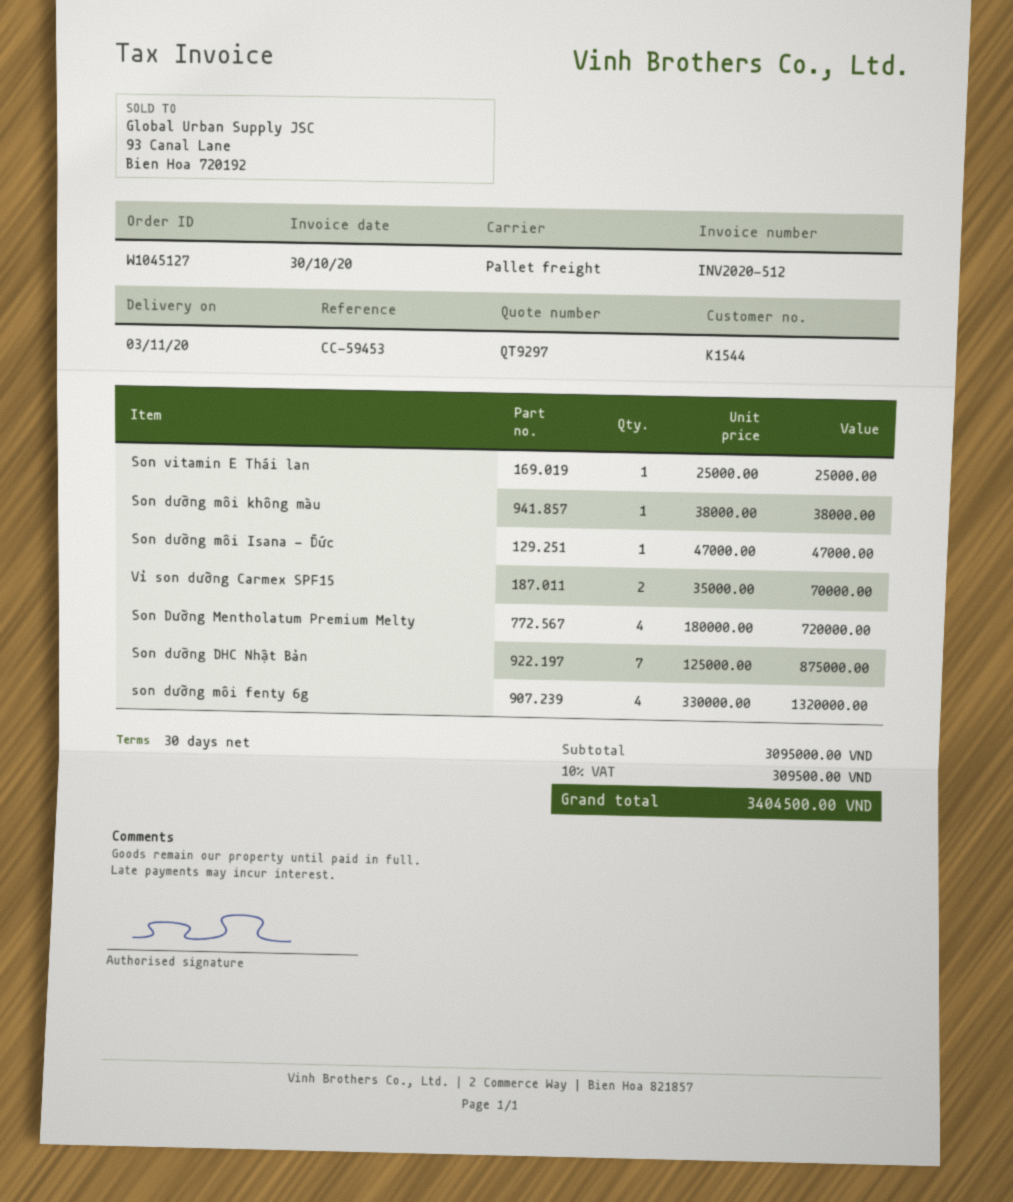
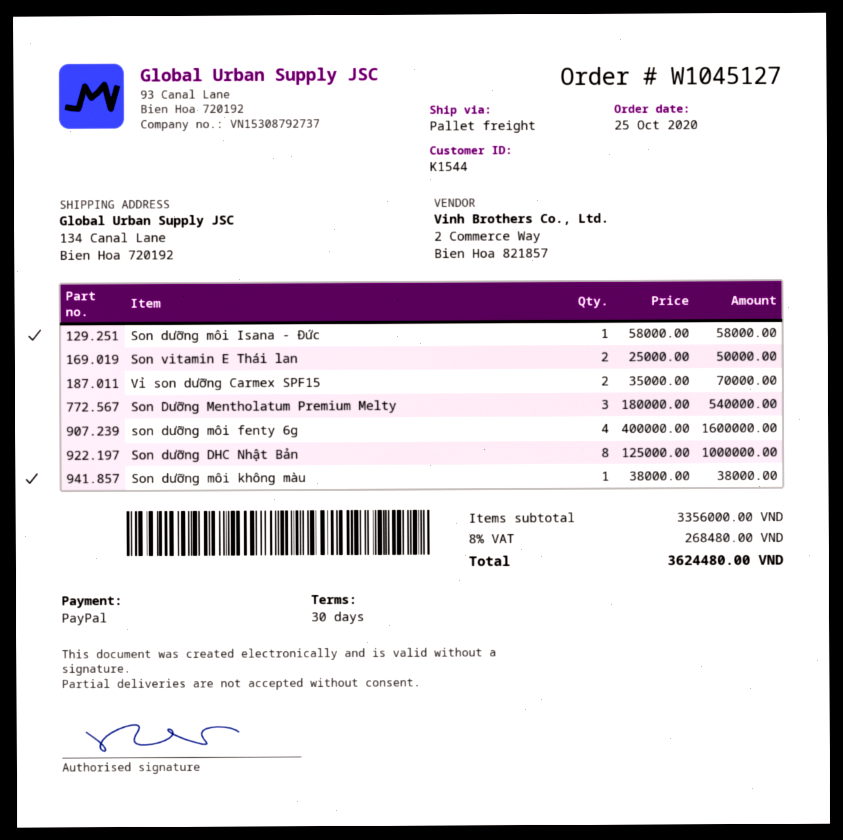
Son vitamin E Thái lan: 1 x 25000.00 = 25000.00 -> 2 x 25000.00 = 50000.00
Son dưỡng môi Isana - Đức: 1 x 47000.00 = 47000.00 -> 1 x 58000.00 = 58000.00
Son Dưỡng Mentholatum Premium Melty: 4 x 180000.00 = 720000.00 -> 3 x 180000.00 = 540000.00
Son dưỡng DHC Nhật Bản: 7 x 125000.00 = 875000.00 -> 8 x 125000.00 = 1000000.00
son dưỡng môi fenty 6g: 4 x 330000.00 = 1320000.00 -> 4 x 400000.00 = 1600000.00
subtotal: 3095000.00 -> 3356000.00
tax: 10% = 309500.00 -> 8% = 268480.00
total: 3404500.00 -> 3624480.00

